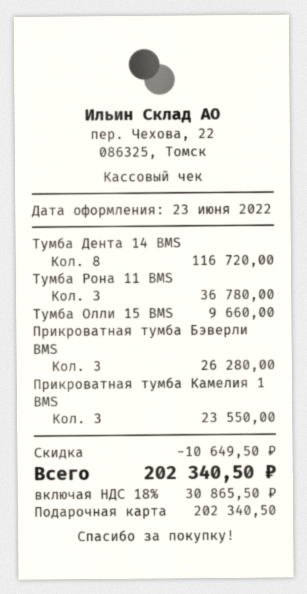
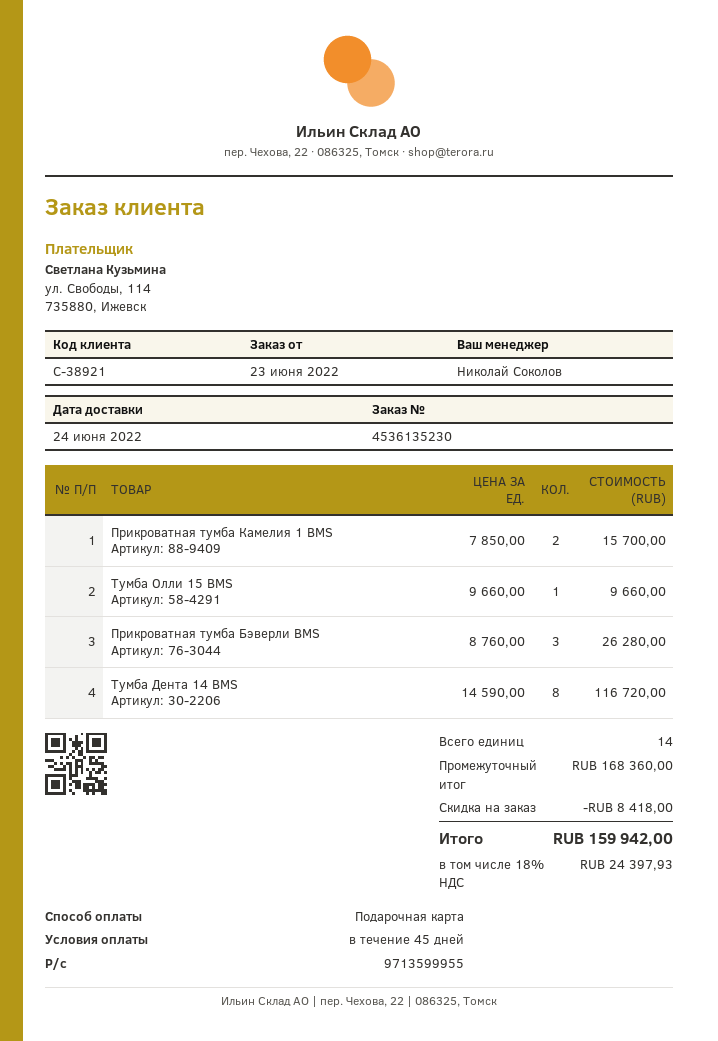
Тумба Рона 11 BMS: 3 for 36780.00 -> none
Прикроватная тумба Камелия 1 BMS: 3 for 23550.00 -> 2 for 15700.00
discount: 10649.50 -> 8418.00
tax: 18% = 30865.50 -> 18% = 24397.93
total: 202340.50 -> 159942.00

